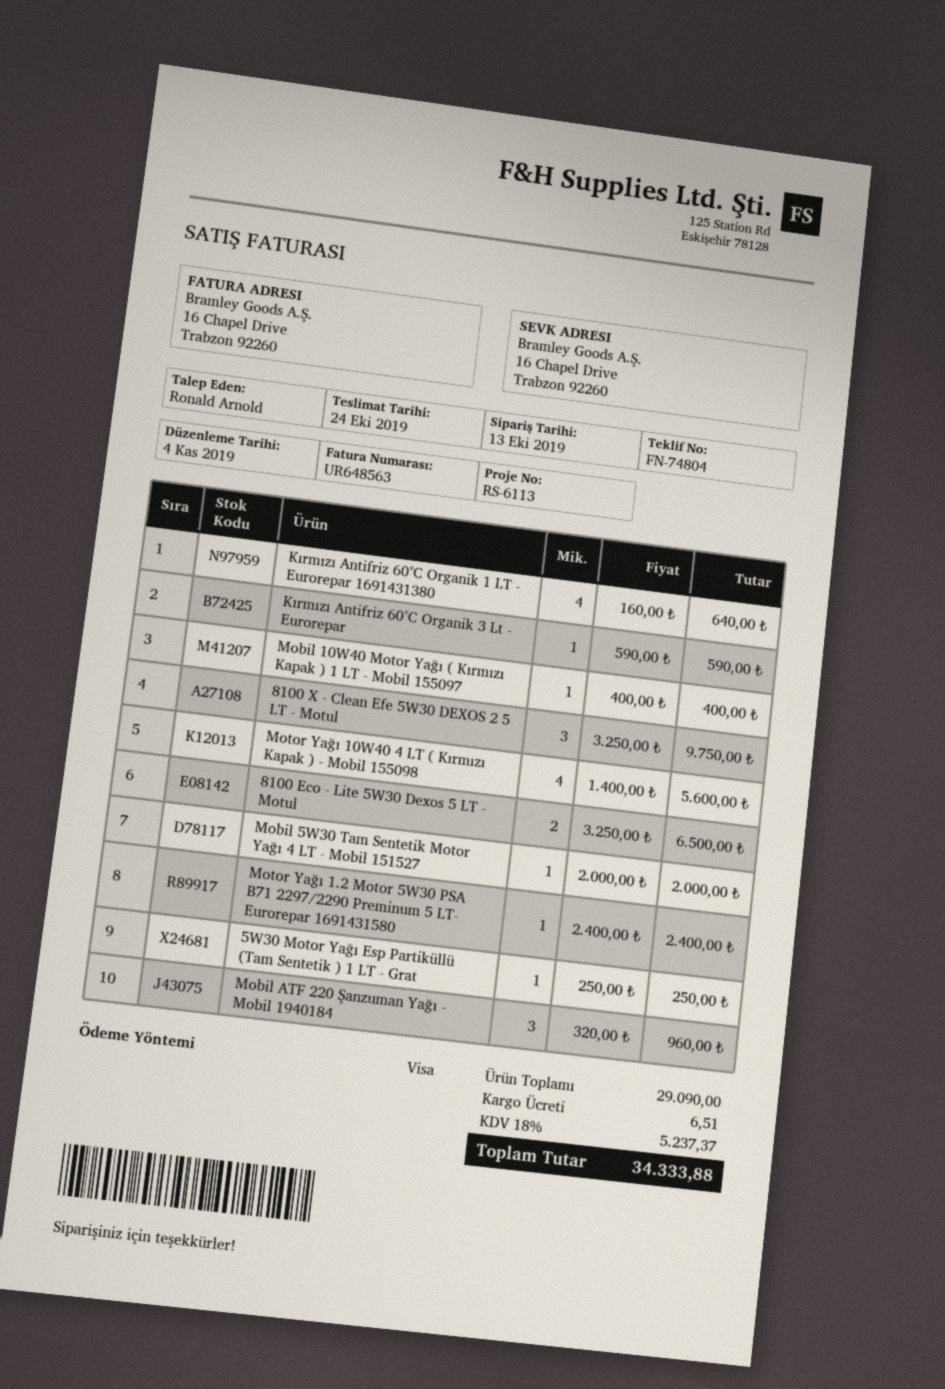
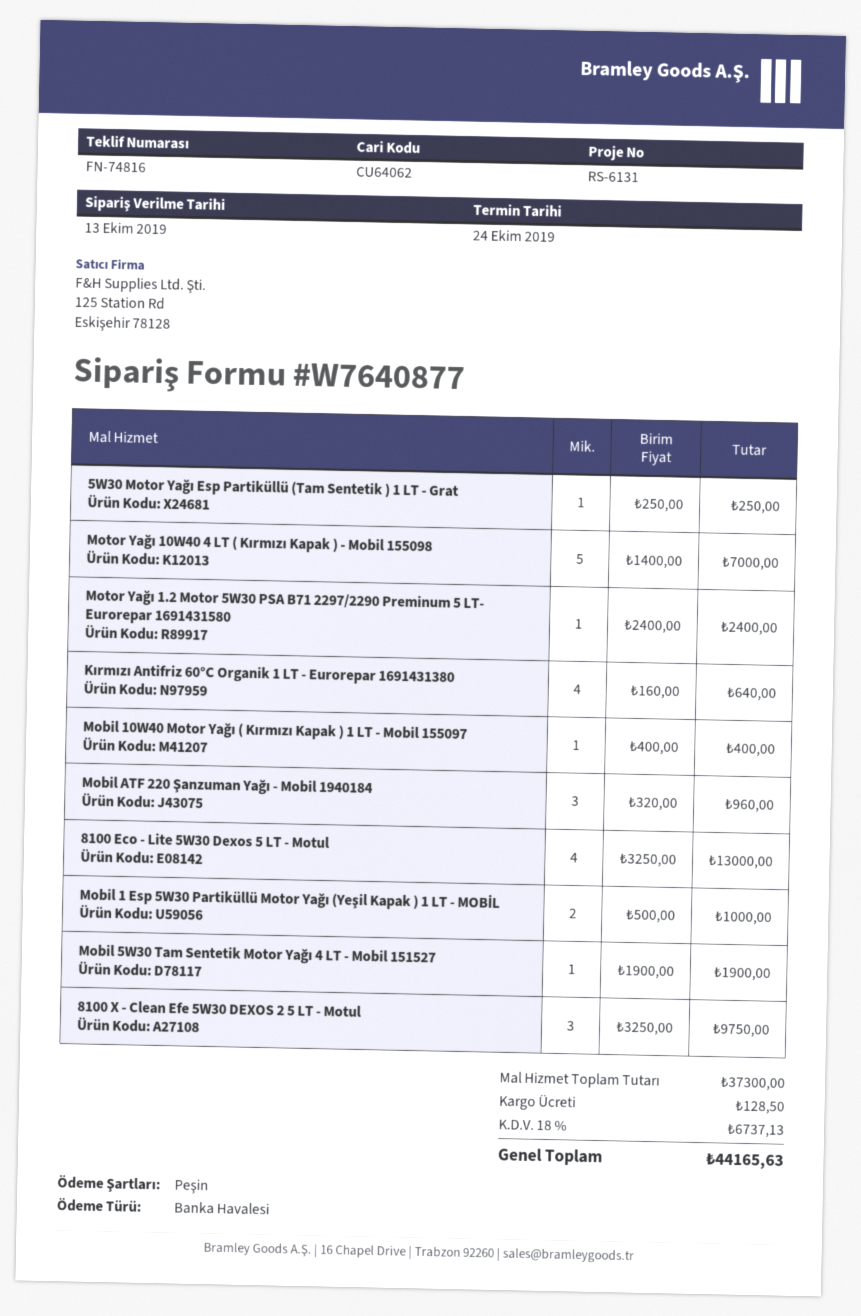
quote number: FN-74804 -> FN-74816
reference: RS-6113 -> RS-6131
payment method: Visa -> bank transfer
Kırmızı Antifriz 60°C Organik 3 Lt - Eurorepar: 1 x 590.00 = 590.00 -> none
Motor Yağı 10W40 4 LT ( Kırmızı Kapak ) - Mobil 155098: 4 x 1400.00 = 5600.00 -> 5 x 1400.00 = 7000.00
8100 Eco - Lite 5W30 Dexos 5 LT - Motul: 2 x 3250.00 = 6500.00 -> 4 x 3250.00 = 13000.00
Mobil 5W30 Tam Sentetik Motor Yağı 4 LT - Mobil 151527: 1 x 2000.00 = 2000.00 -> 1 x 1900.00 = 1900.00
Mobil 1 Esp 5W30 Partiküllü Motor Yağı (Yeşil Kapak ) 1 LT - MOBİL: none -> 2 x 500.00 = 1000.00
subtotal: 29090.00 -> 37300.00
shipping: 6.51 -> 128.50
tax: 18% = 5237.37 -> 18% = 6737.13
total: 34333.88 -> 44165.63

